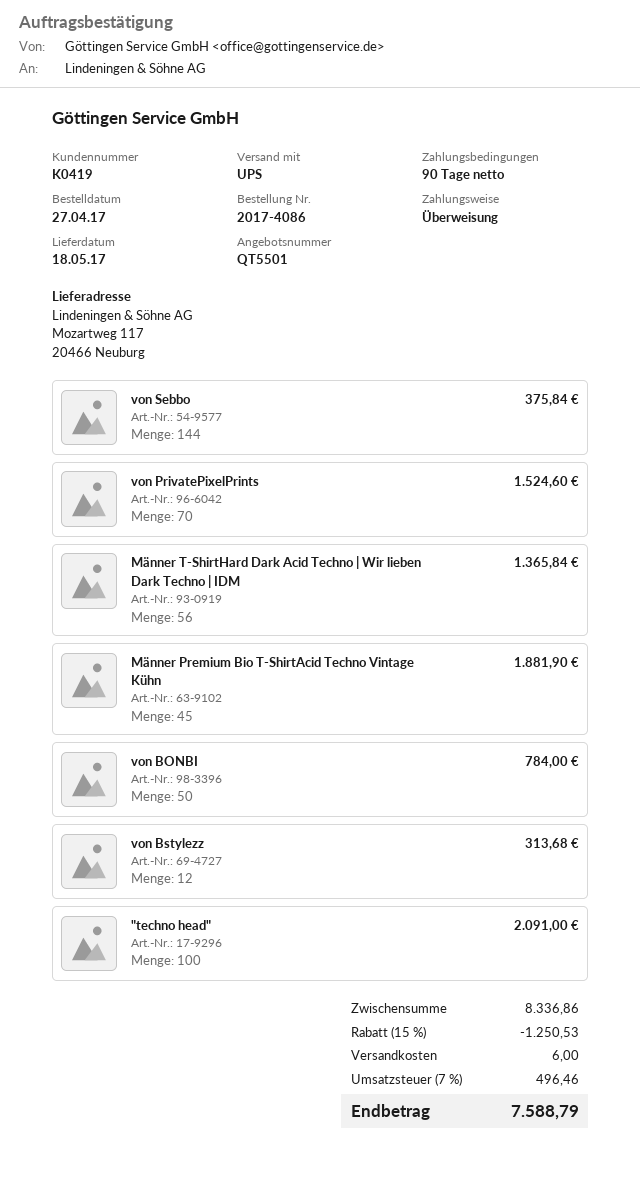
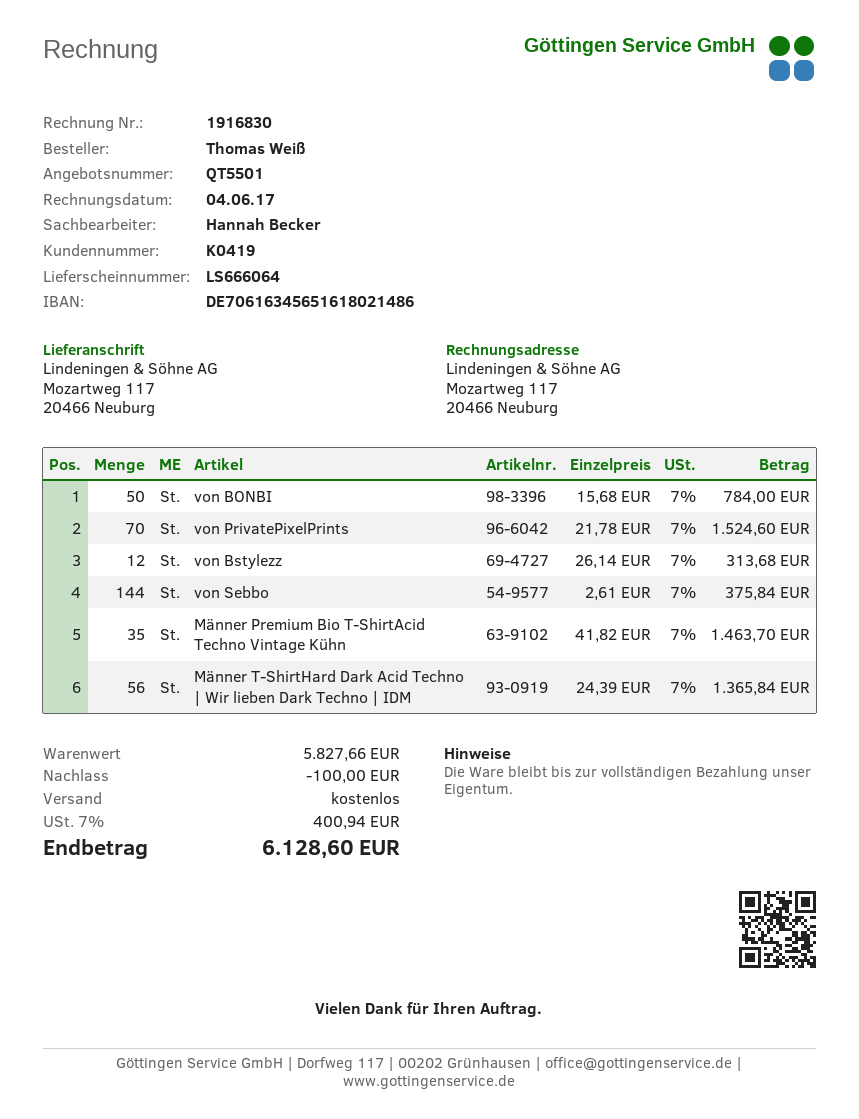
Männer Premium Bio T-ShirtAcid Techno Vintage Kühn: 45 for 1881.90 -> 35 for 1463.70
"techno head": 100 for 2091.00 -> none
subtotal: 8336.86 -> 5827.66
discount: 1250.53 -> 100.00
shipping: 6.00 -> 0.00
tax: 7% = 496.46 -> 7% = 400.94
total: 7588.79 -> 6128.60

